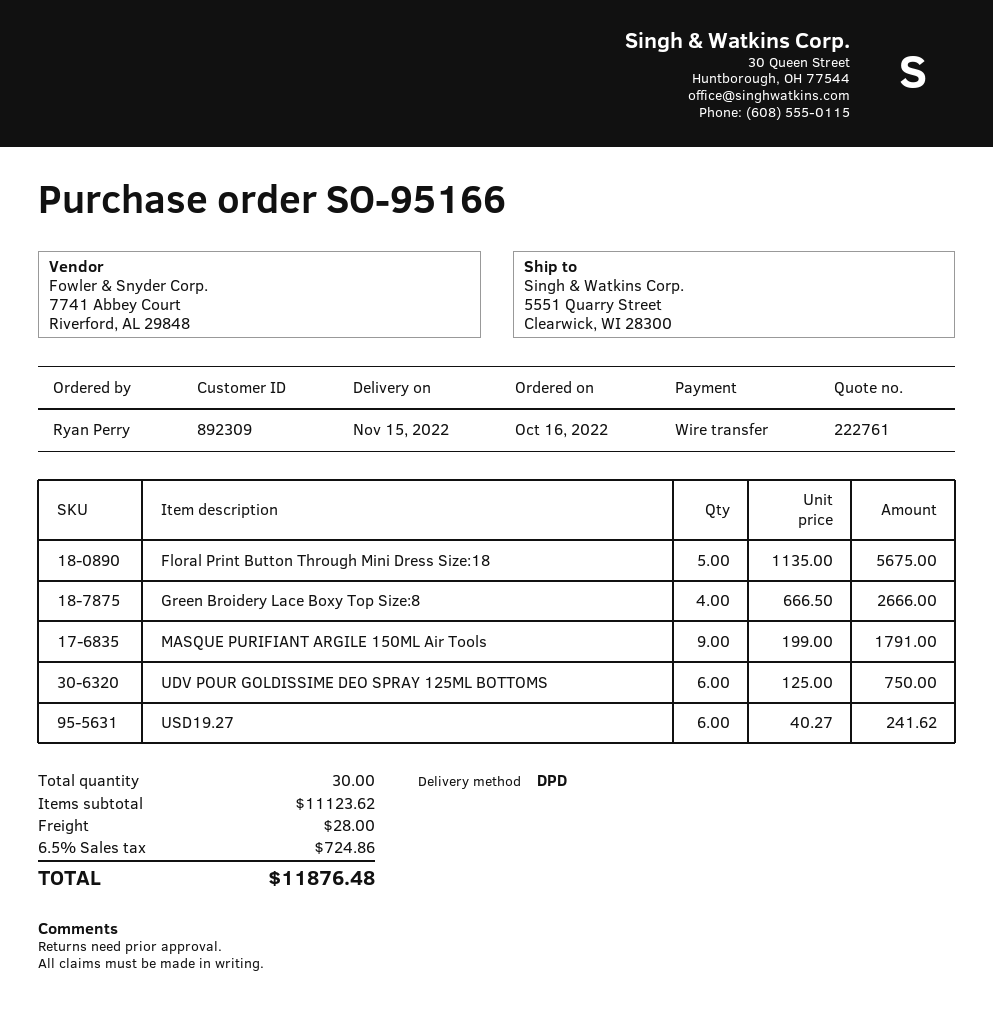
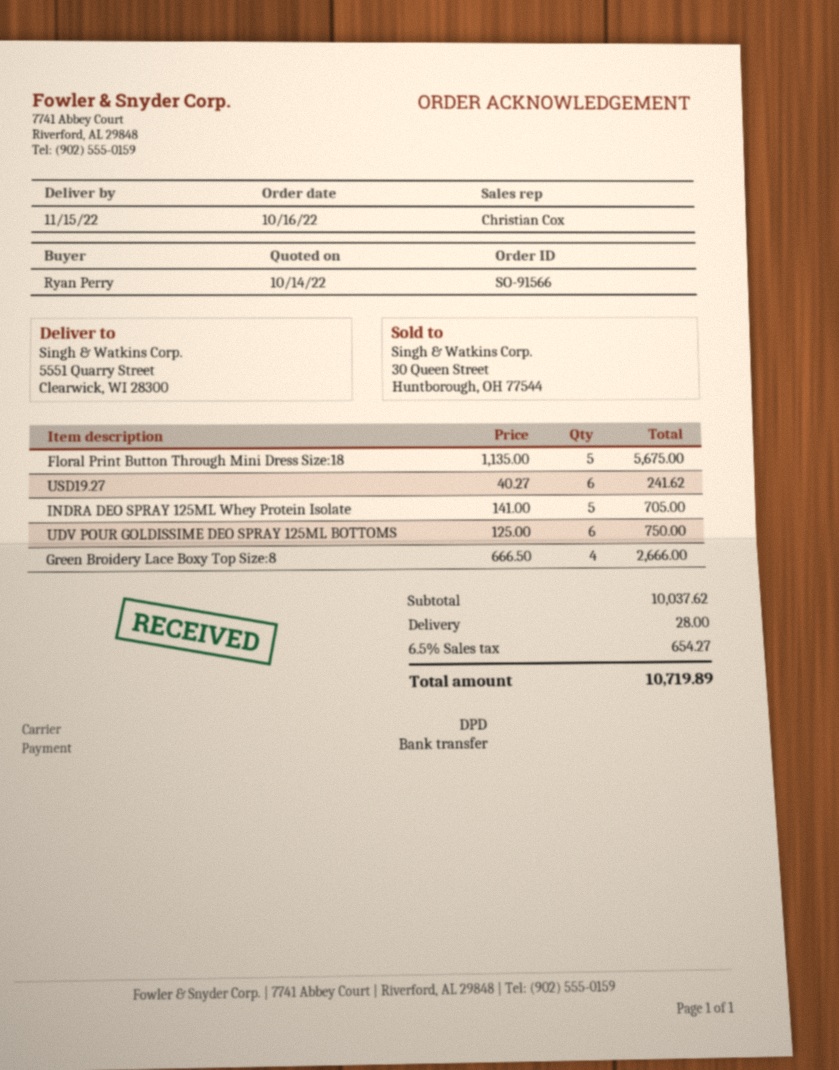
order number: SO-95166 -> SO-91566
MASQUE PURIFIANT ARGILE 150ML Air Tools: 9 x 199.00 = 1791.00 -> none
INDRA DEO SPRAY 125ML Whey Protein Isolate: none -> 5 x 141.00 = 705.00
subtotal: 11123.62 -> 10037.62
tax: 6.5% = 724.86 -> 6.5% = 654.27
total: 11876.48 -> 10719.89

